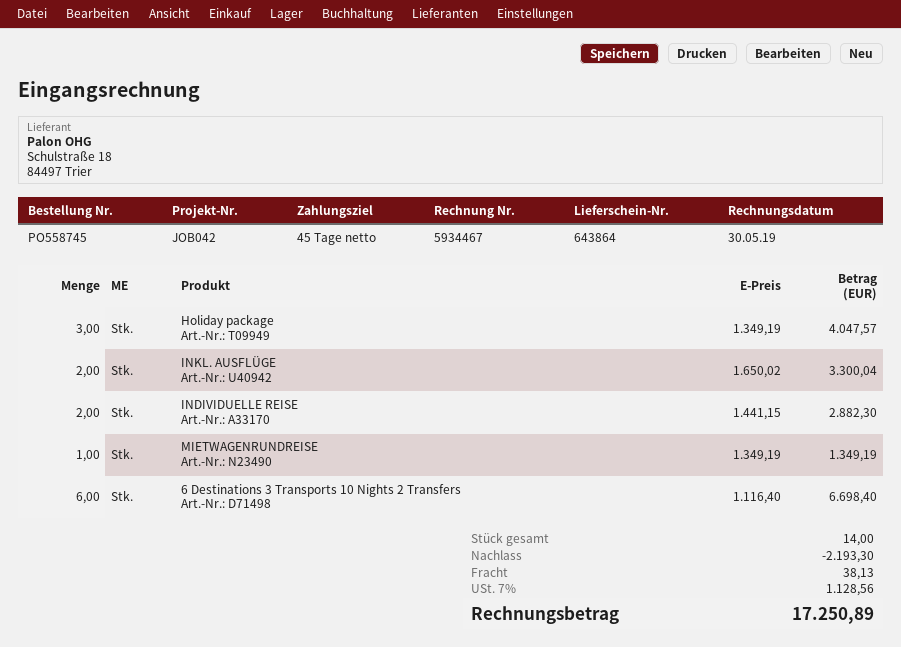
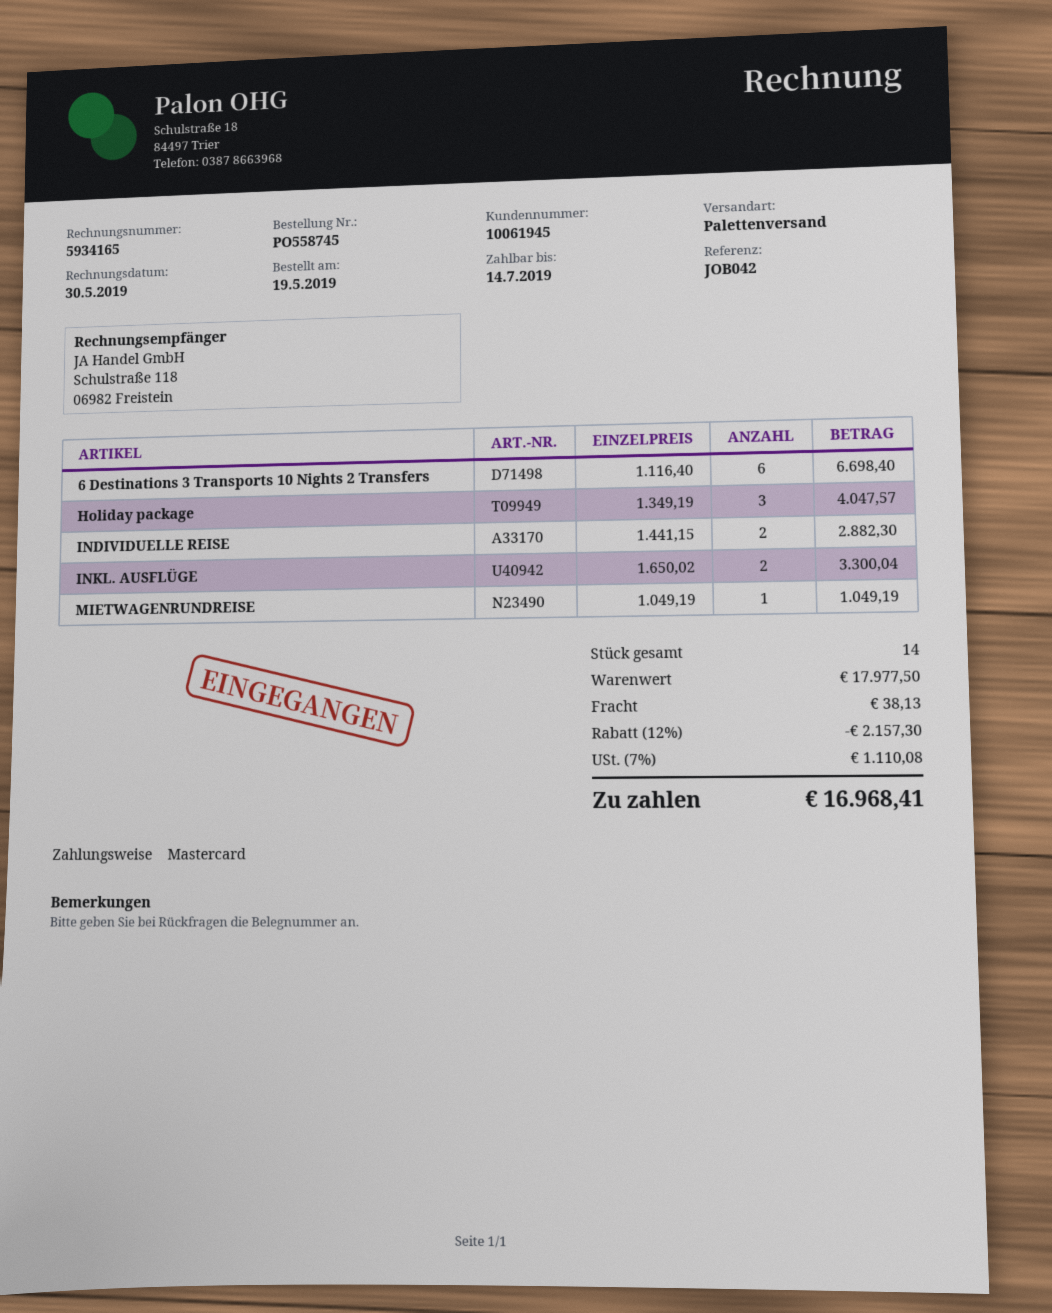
invoice number: 5934467 -> 5934165
MIETWAGENRUNDREISE: 1 x 1349.19 = 1349.19 -> 1 x 1049.19 = 1049.19
discount: 2193.30 -> 2157.30
tax: 7% = 1128.56 -> 7% = 1110.08
total: 17250.89 -> 16968.41

